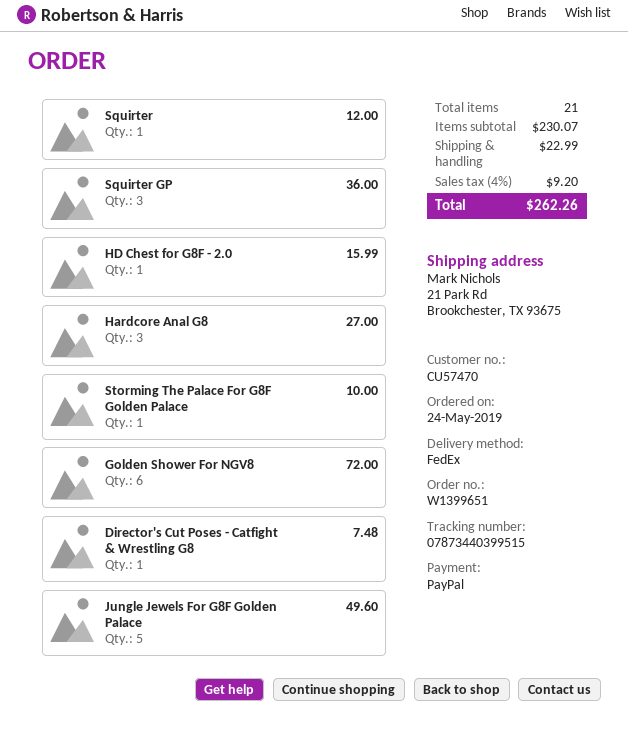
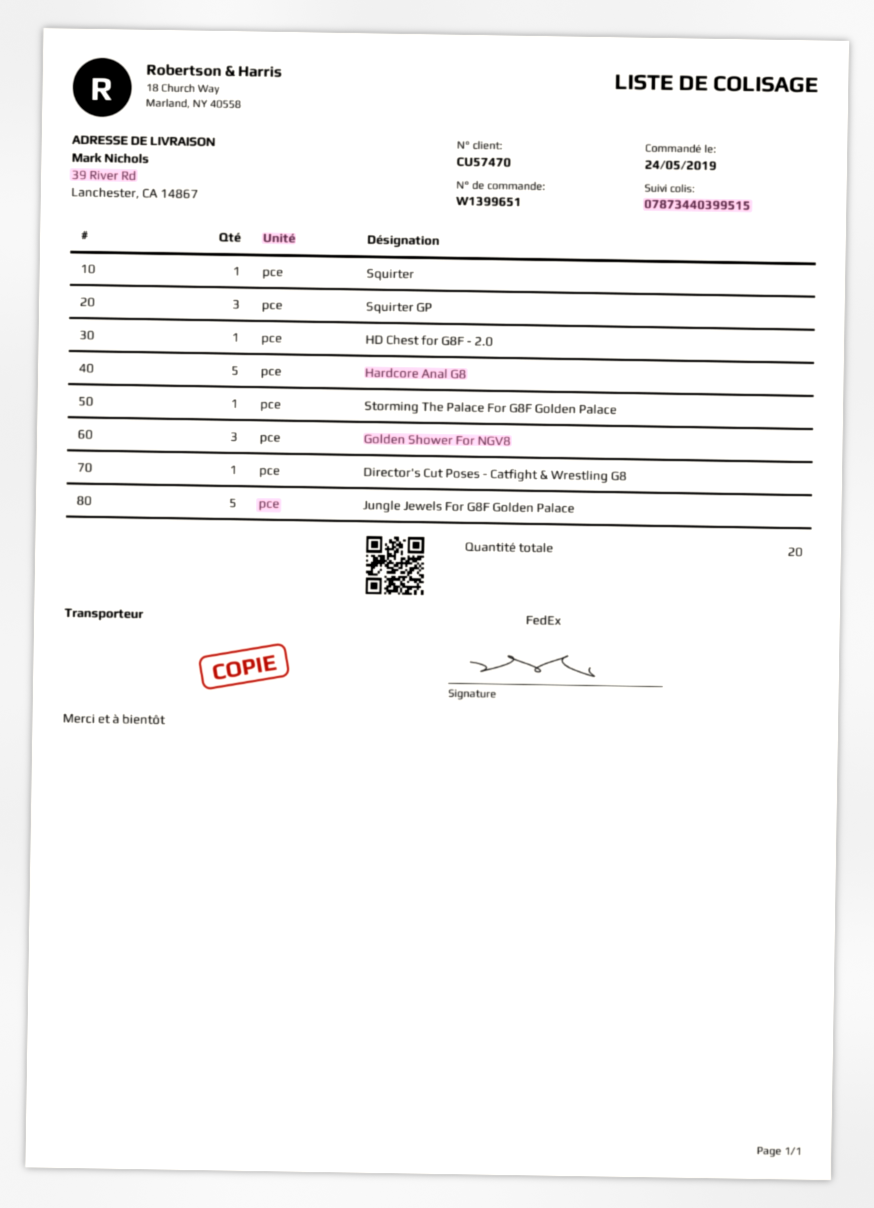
ship to: 21 Park Rd, Brookchester, TX 93675 -> 39 River Rd, Lanchester, CA 14867
Hardcore Anal G8: 3 -> 5
Golden Shower For NGV8: 6 -> 3
total quantity: 21 -> 20

